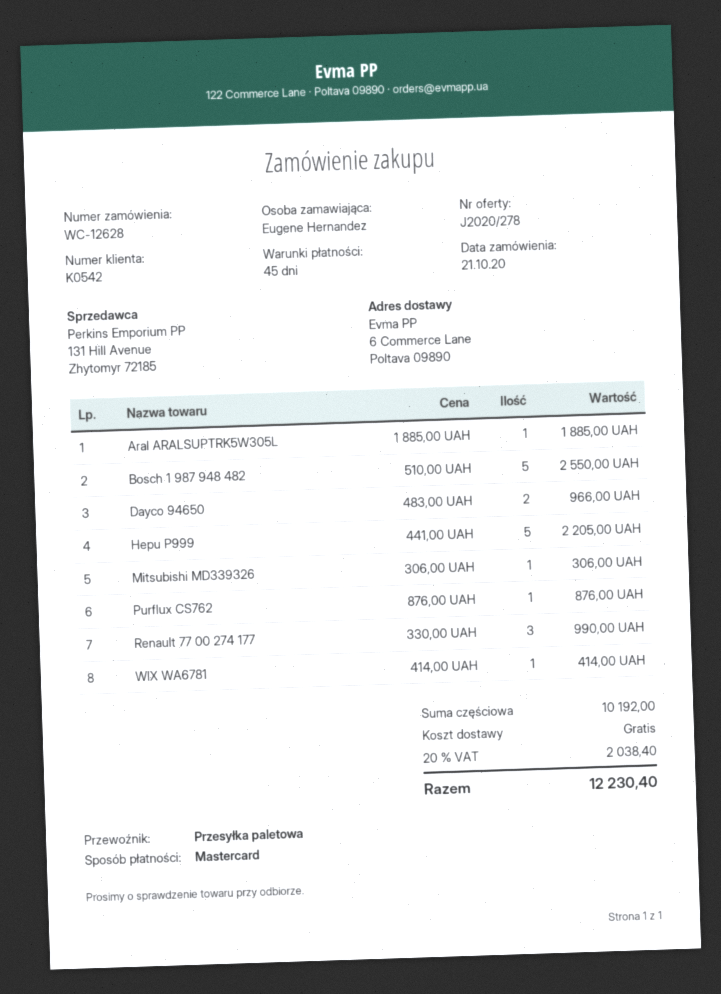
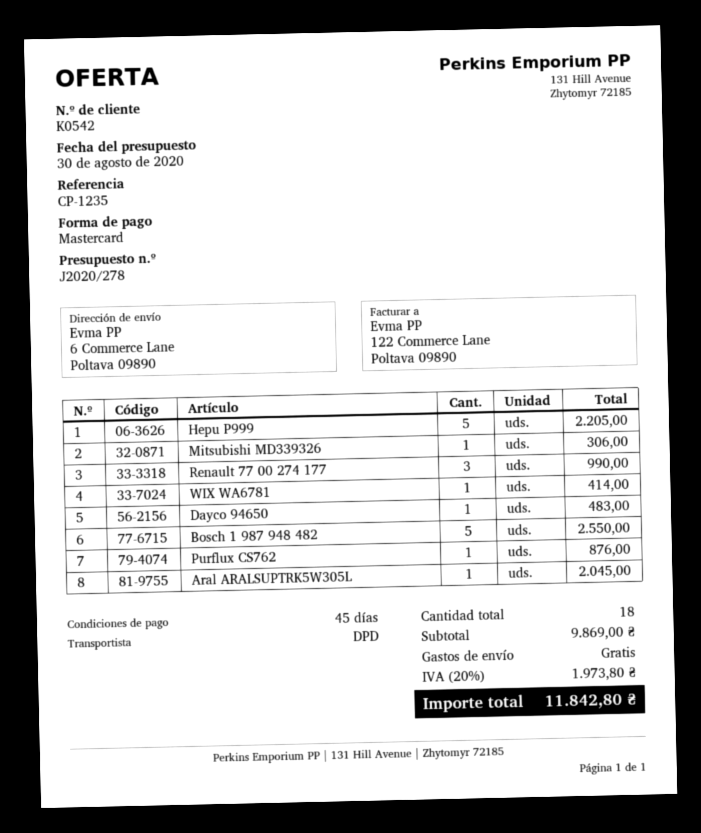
shipping method: pallet freight -> DPD
Aral ARALSUPTRK5W305L: 1 for 1885.00 -> 1 for 2045.00
Dayco 94650: 2 for 966.00 -> 1 for 483.00
subtotal: 10192.00 -> 9869.00
tax: 20% = 2038.40 -> 20% = 1973.80
total: 12230.40 -> 11842.80

